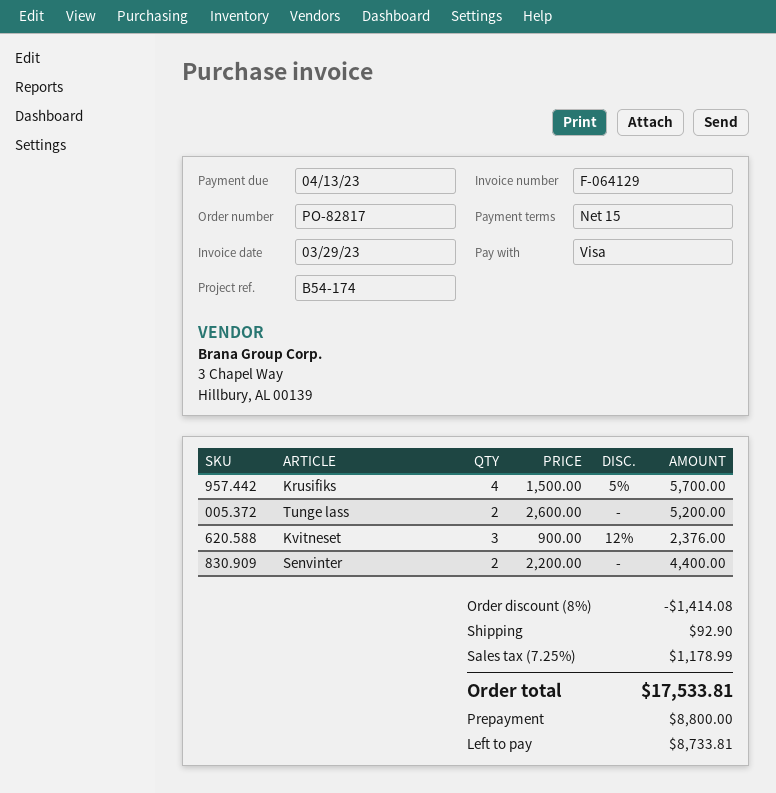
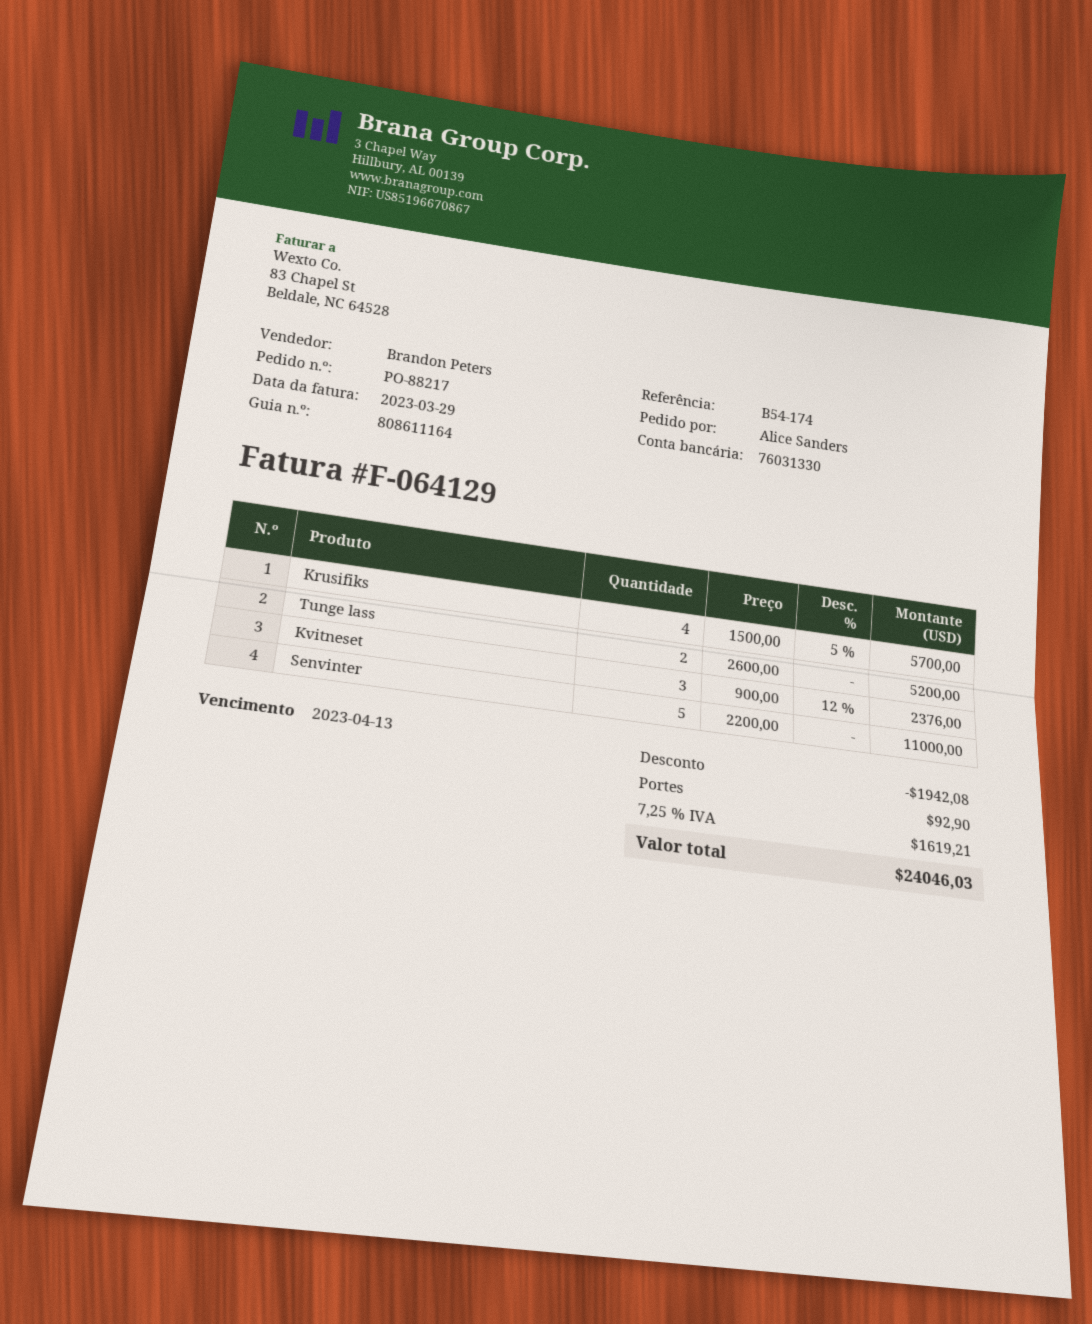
order number: PO-82817 -> PO-88217
Senvinter: 2 x 2200.00 = 4400.00 -> 5 x 2200.00 = 11000.00
discount: 1414.08 -> 1942.08
tax: 7.25% = 1178.99 -> 7.25% = 1619.21
total: 17533.81 -> 24046.03

